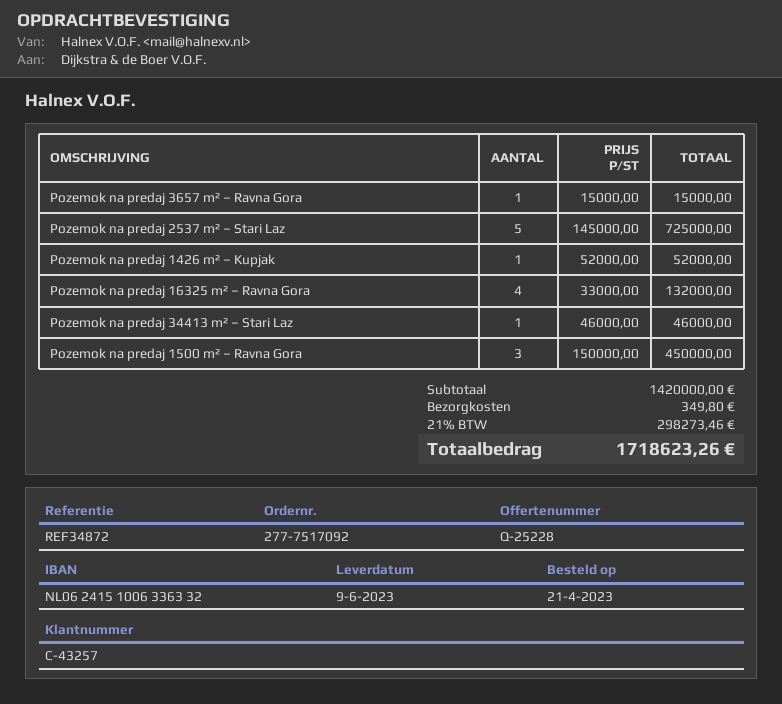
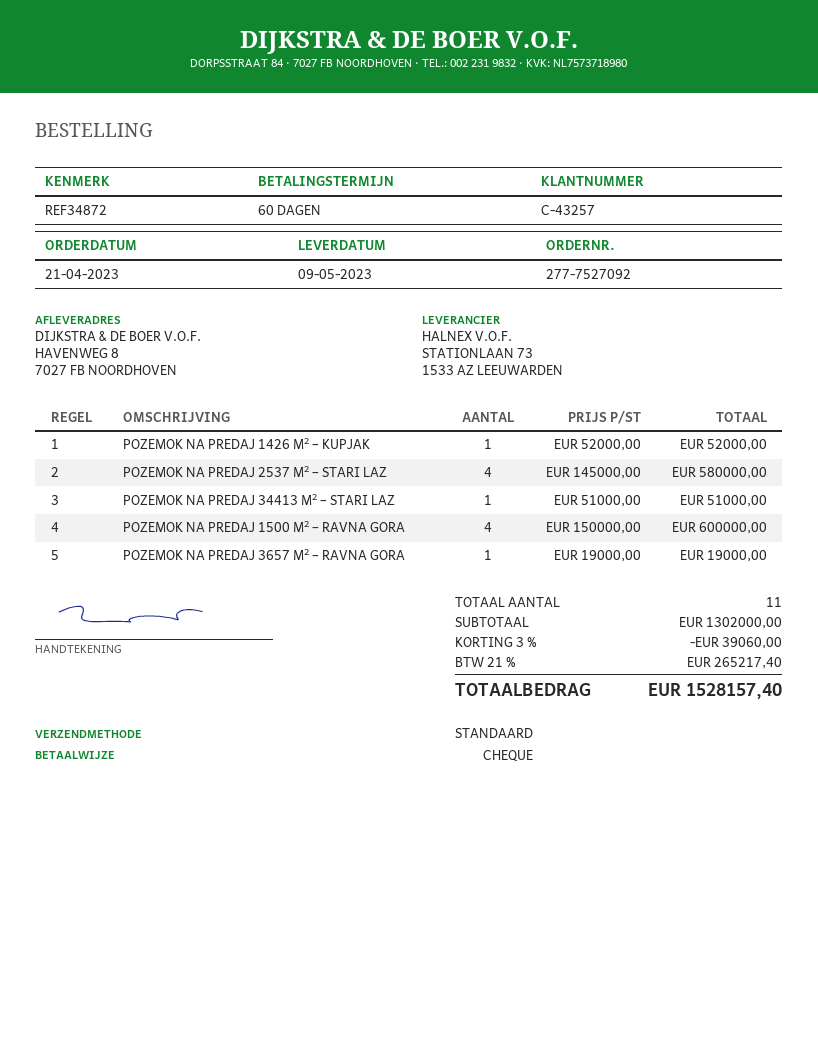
order number: 277-7517092 -> 277-7527092
delivery date: 2023-06-09 -> 2023-05-09
Pozemok na predaj 3657 m² – Ravna Gora: 1 x 15000.00 = 15000.00 -> 1 x 19000.00 = 19000.00
Pozemok na predaj 2537 m² – Stari Laz: 5 x 145000.00 = 725000.00 -> 4 x 145000.00 = 580000.00
Pozemok na predaj 16325 m² – Ravna Gora: 4 x 33000.00 = 132000.00 -> none
Pozemok na predaj 34413 m² – Stari Laz: 1 x 46000.00 = 46000.00 -> 1 x 51000.00 = 51000.00
Pozemok na predaj 1500 m² – Ravna Gora: 3 x 150000.00 = 450000.00 -> 4 x 150000.00 = 600000.00
subtotal: 1420000.00 -> 1302000.00
discount: none -> 3% = 39060.00
shipping: 349.80 -> none
tax: 21% = 298273.46 -> 21% = 265217.40
total: 1718623.26 -> 1528157.40

